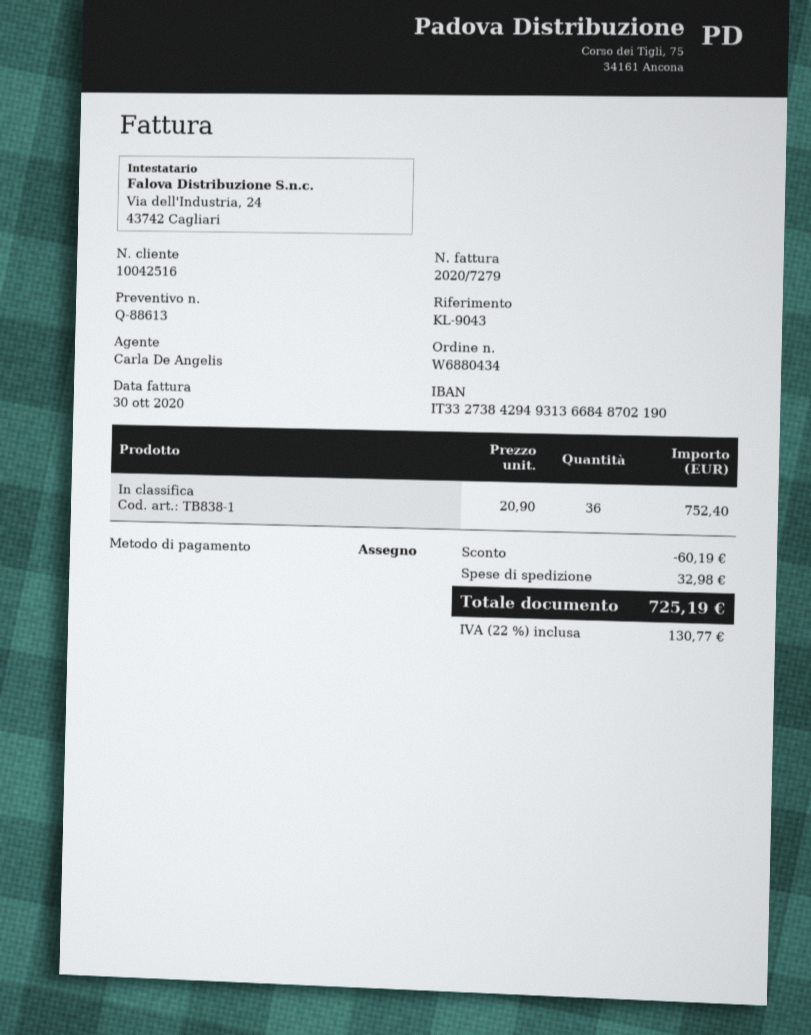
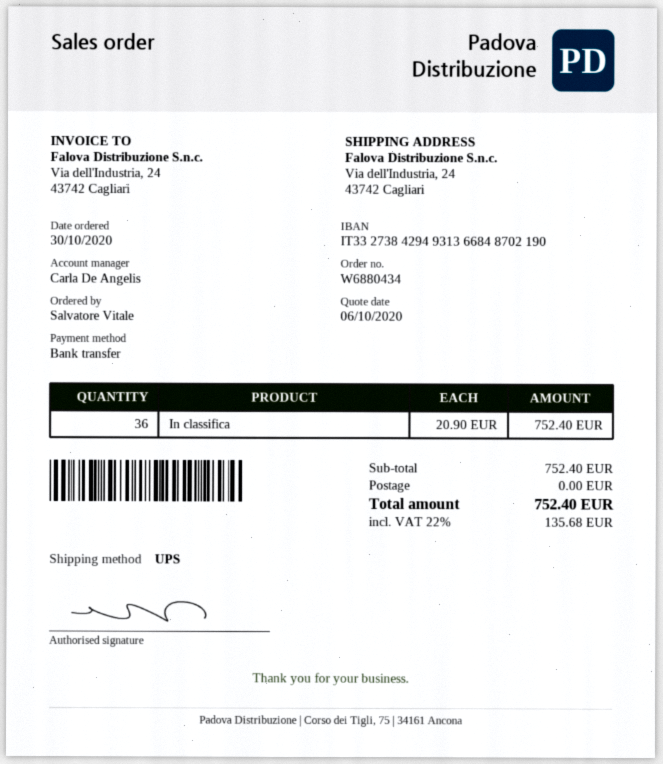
payment method: cheque -> bank transfer
discount: 60.19 -> none
shipping: 32.98 -> 0.00
tax: 22% = 130.77 -> 22% = 135.68
total: 725.19 -> 752.40

